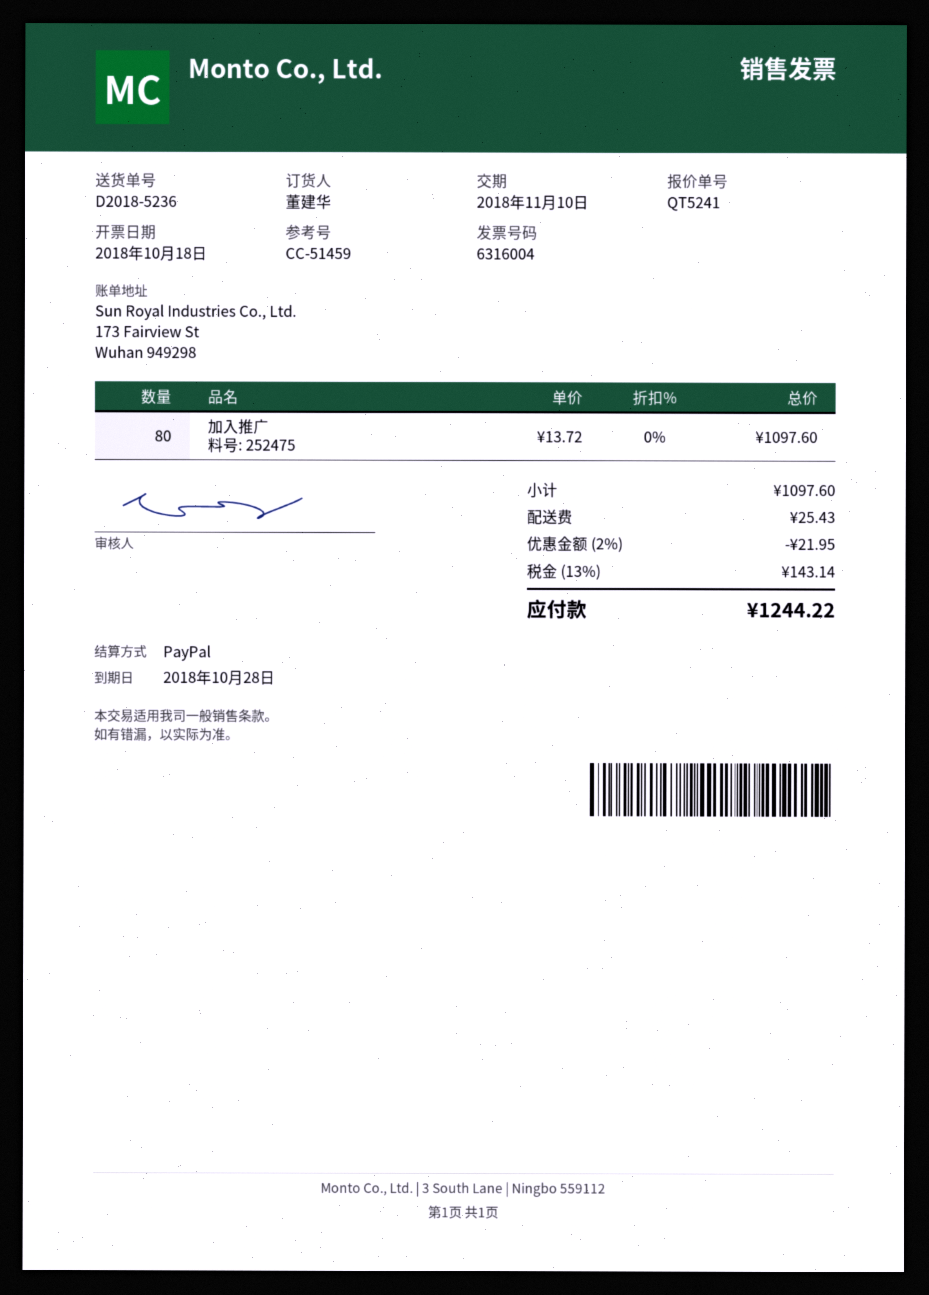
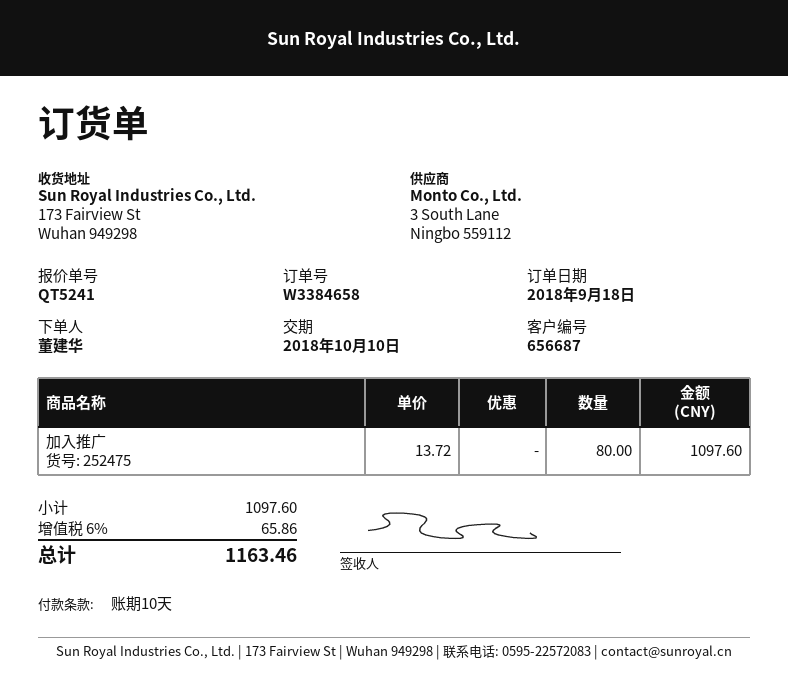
delivery date: 2018-11-10 -> 2018-10-10
discount: 2% = 21.95 -> none
shipping: 25.43 -> none
tax: 13% = 143.14 -> 6% = 65.86
total: 1244.22 -> 1163.46

